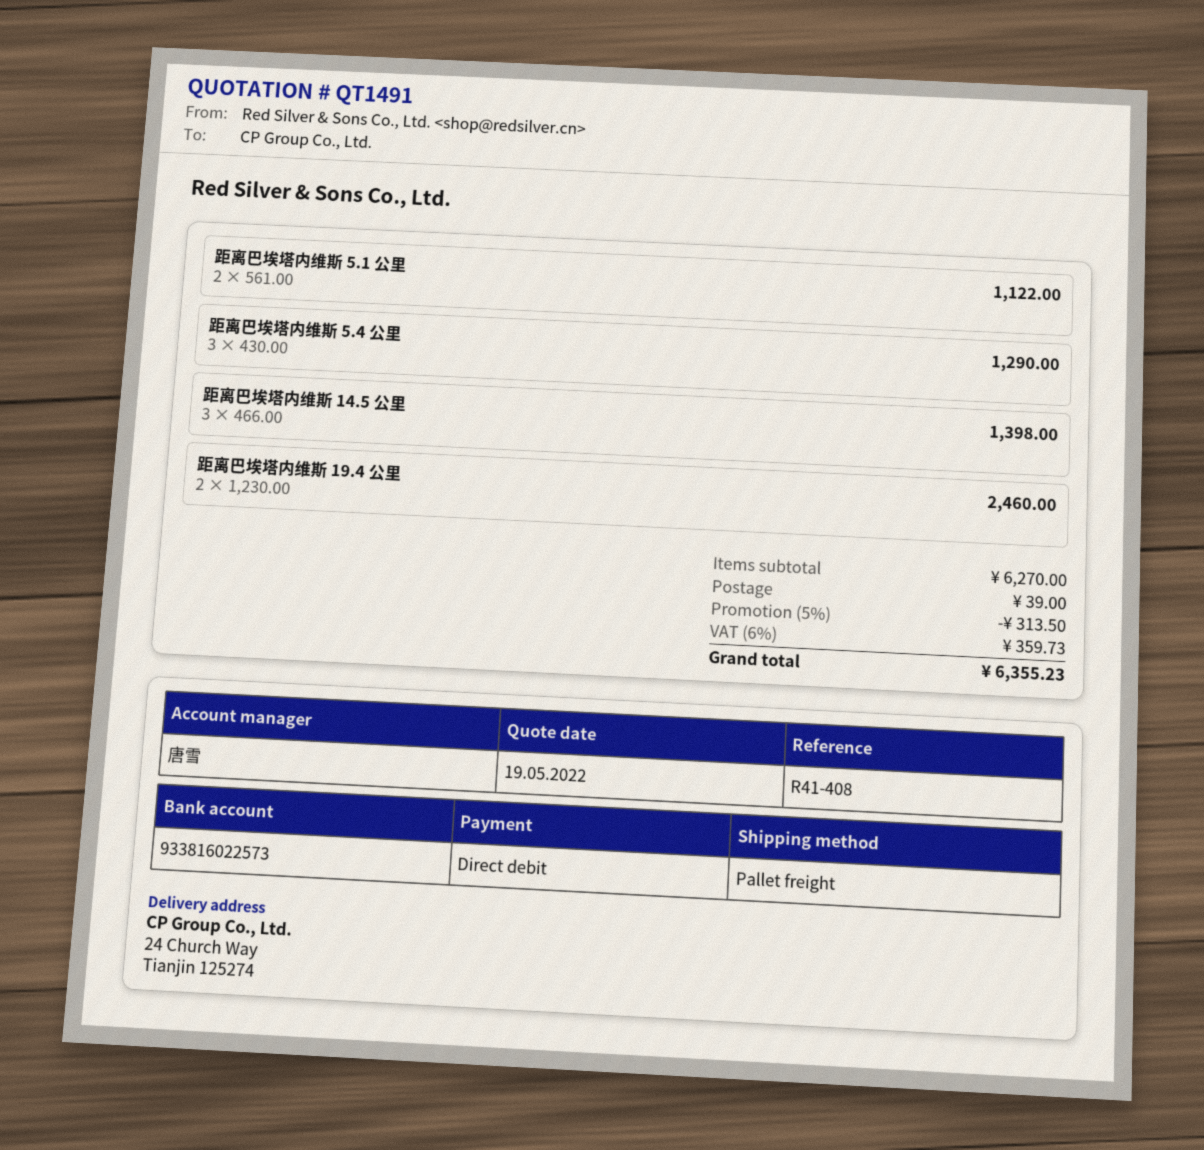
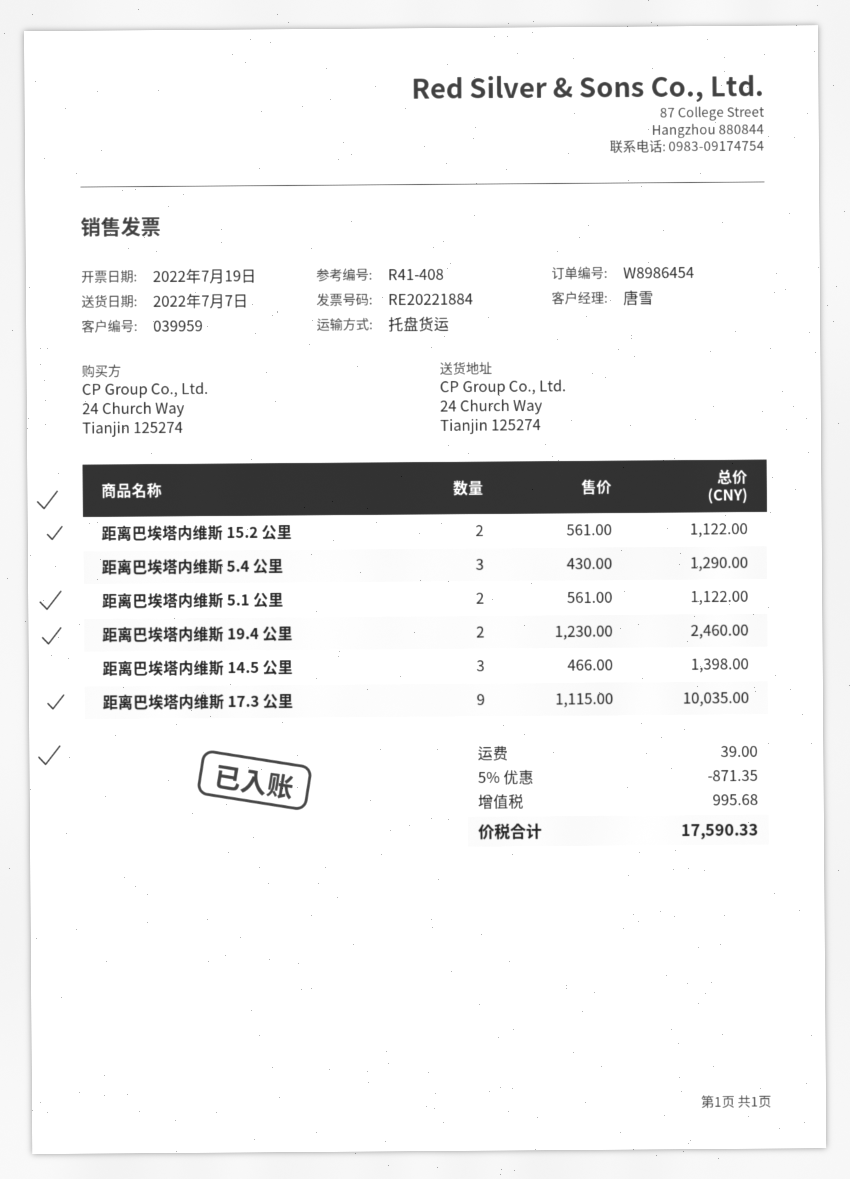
距离巴埃塔内维斯 15.2 公里: none -> 2 x 561.00 = 1122.00
距离巴埃塔内维斯 17.3 公里: none -> 9 x 1115.00 = 10035.00
discount: 5% = 313.50 -> 5% = 871.35
tax: 359.73 -> 995.68
total: 6355.23 -> 17590.33

